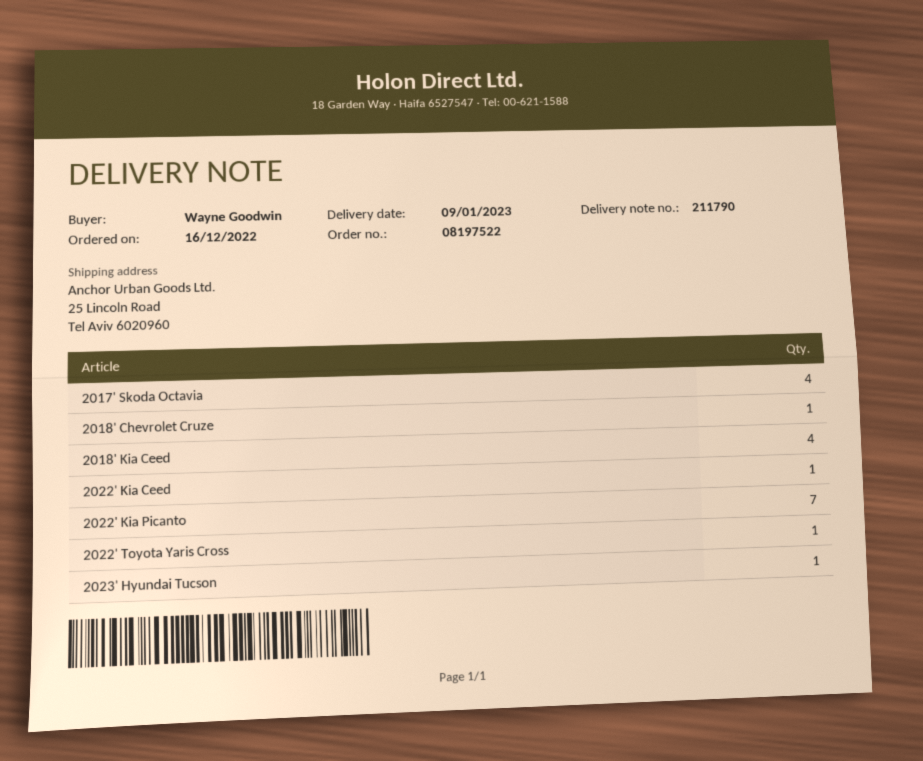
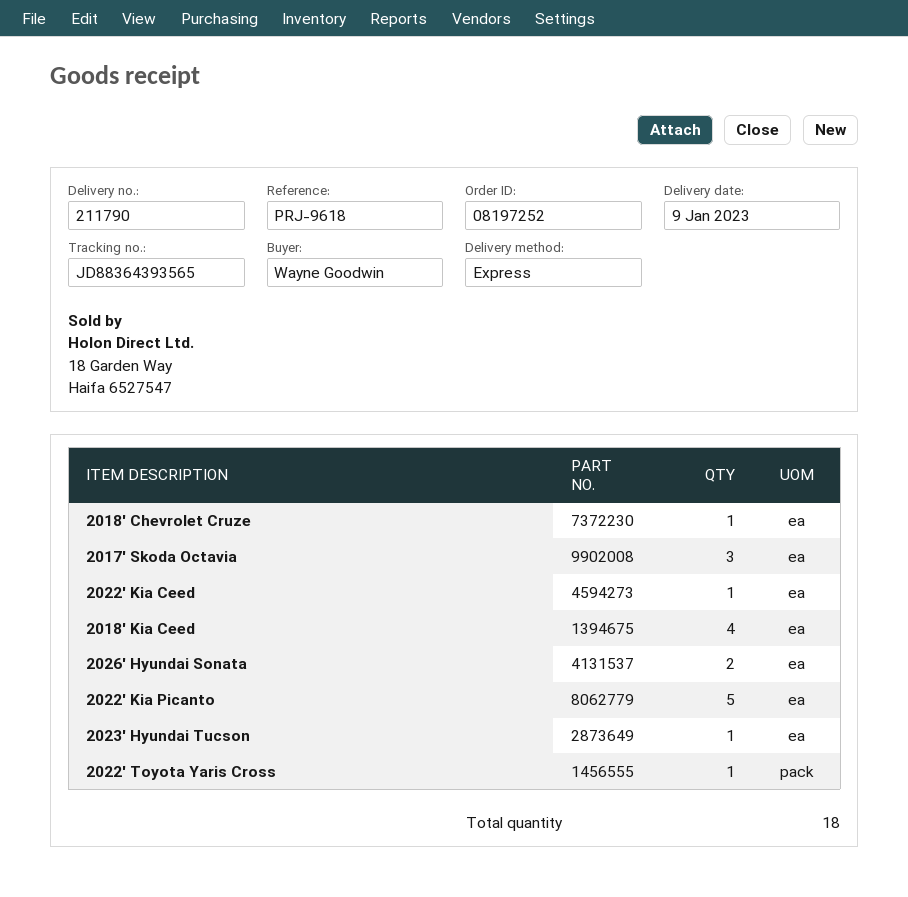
order number: 08197522 -> 08197252
2017' Skoda Octavia: 4 -> 3
2022' Kia Picanto: 7 -> 5
2026' Hyundai Sonata: none -> 2

